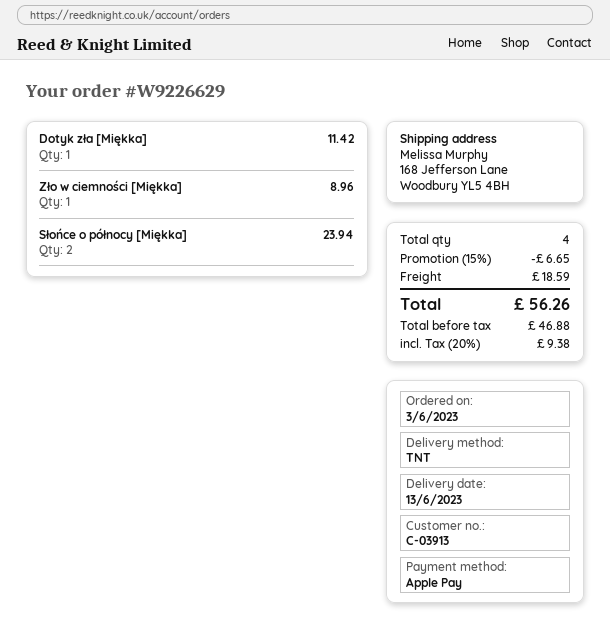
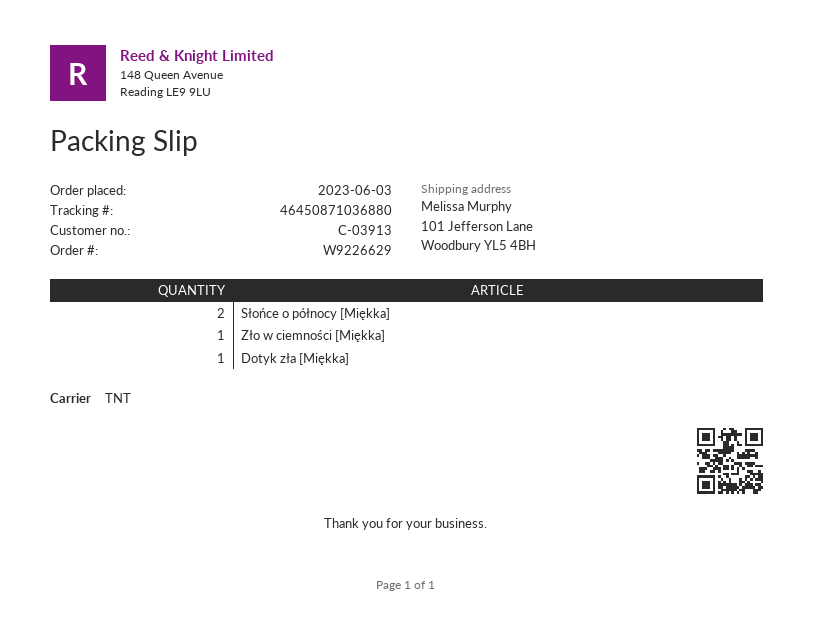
ship to: 168 Jefferson Lane, Woodbury YL5 4BH -> 101 Jefferson Lane, Woodbury YL5 4BH

